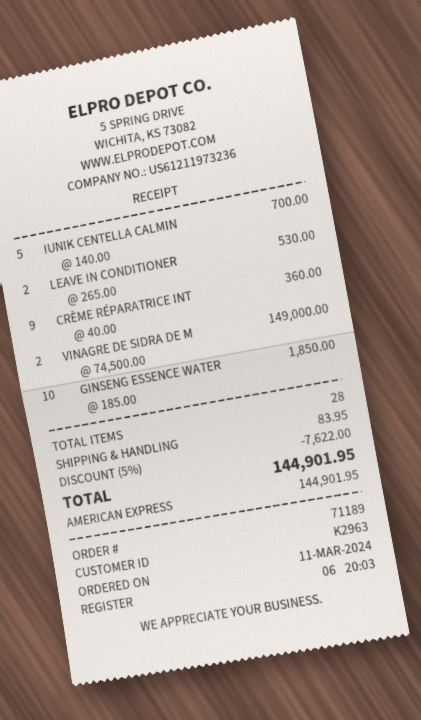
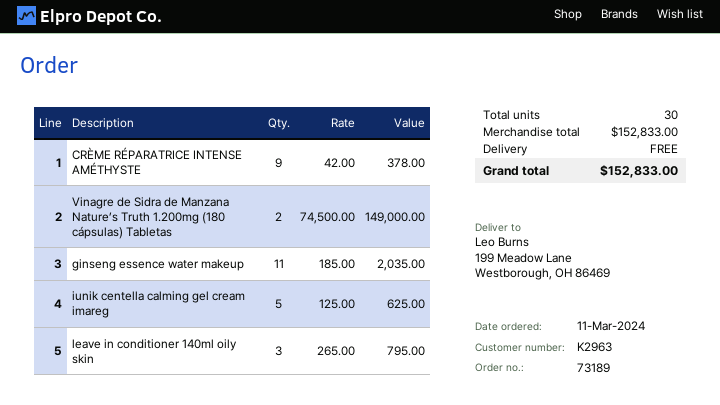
order number: 71189 -> 73189
IUNIK CENTELLA CALMIN: 5 x 140.00 = 700.00 -> 5 x 125.00 = 625.00
LEAVE IN CONDITIONER: 2 x 265.00 = 530.00 -> 3 x 265.00 = 795.00
CRÈME RÉPARATRICE INT: 9 x 40.00 = 360.00 -> 9 x 42.00 = 378.00
GINSENG ESSENCE WATER: 10 x 185.00 = 1850.00 -> 11 x 185.00 = 2035.00
total quantity: 28 -> 30
discount: 5% = 7622.00 -> none
shipping: 83.95 -> 0.00
total: 144901.95 -> 152833.00

